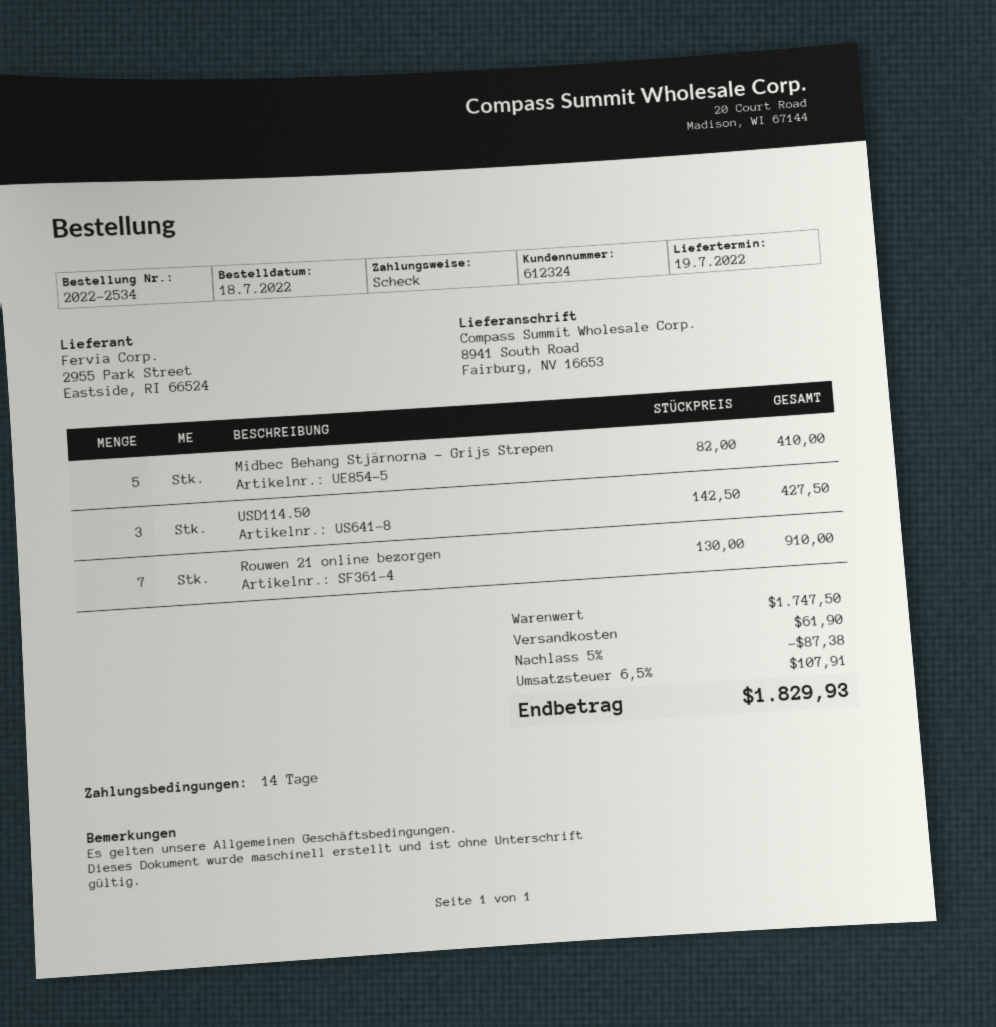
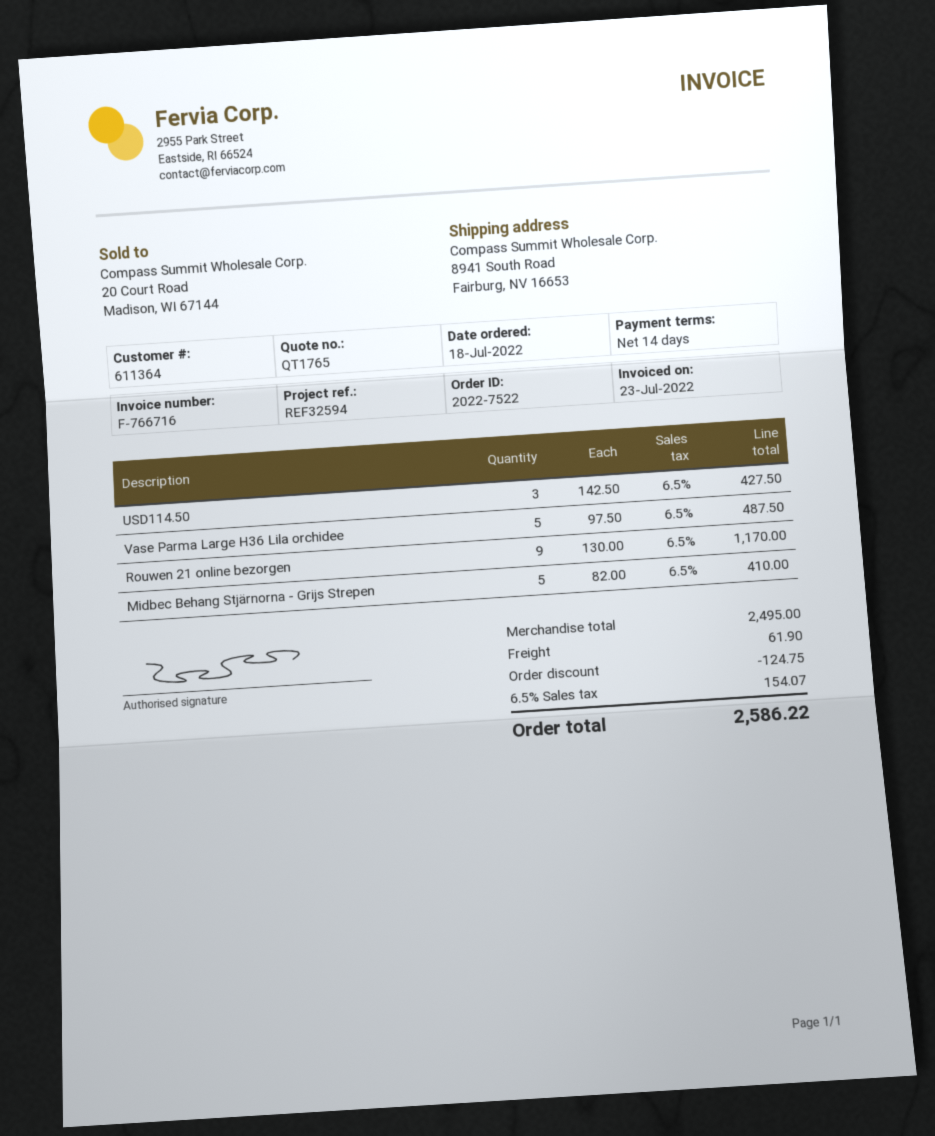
order number: 2022-2534 -> 2022-7522
customer number: 612324 -> 611364
Rouwen 21 online bezorgen: 7 x 130.00 = 910.00 -> 9 x 130.00 = 1170.00
Vase Parma Large H36 Lila orchidee: none -> 5 x 97.50 = 487.50
subtotal: 1747.50 -> 2495.00
discount: 87.38 -> 124.75
tax: 6.5% = 107.91 -> 6.5% = 154.07
total: 1829.93 -> 2586.22

